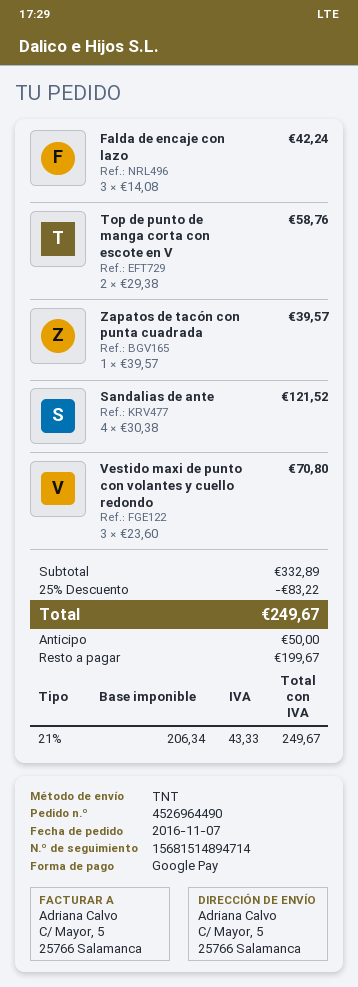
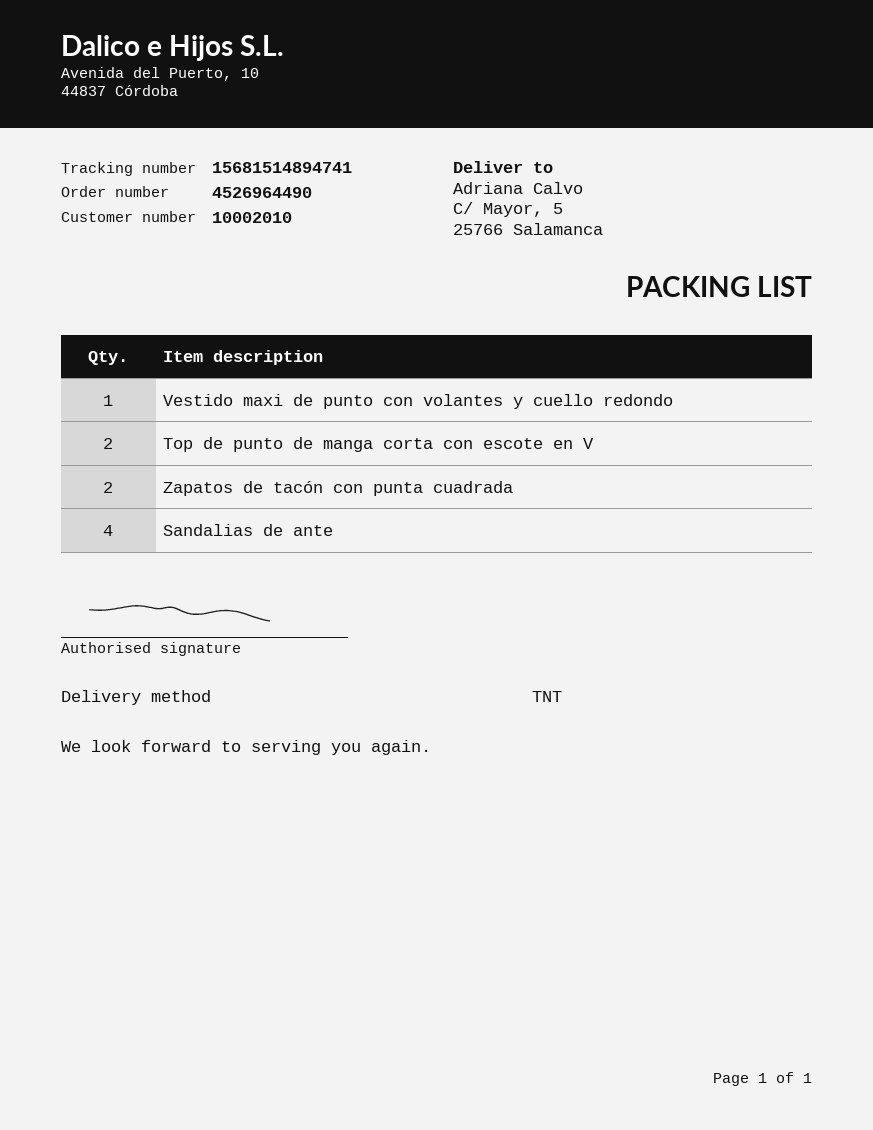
tracking number: 15681514894714 -> 15681514894741
Falda de encaje con lazo: 3 -> none
Zapatos de tacón con punta cuadrada: 1 -> 2
Vestido maxi de punto con volantes y cuello redondo: 3 -> 1

